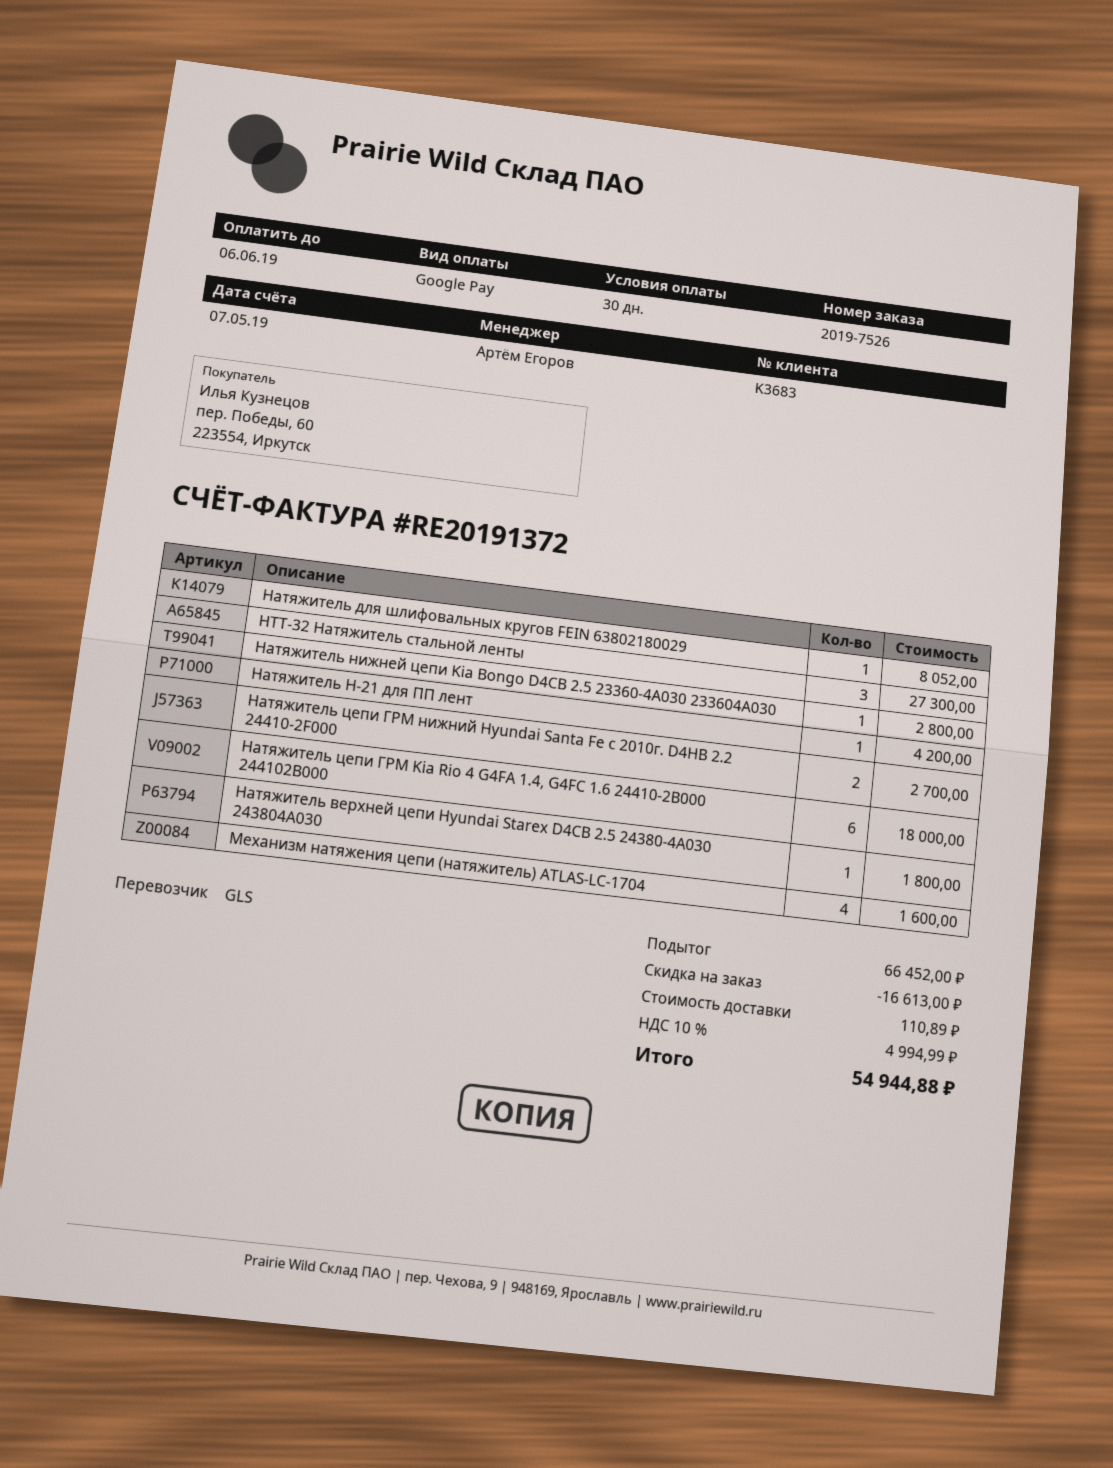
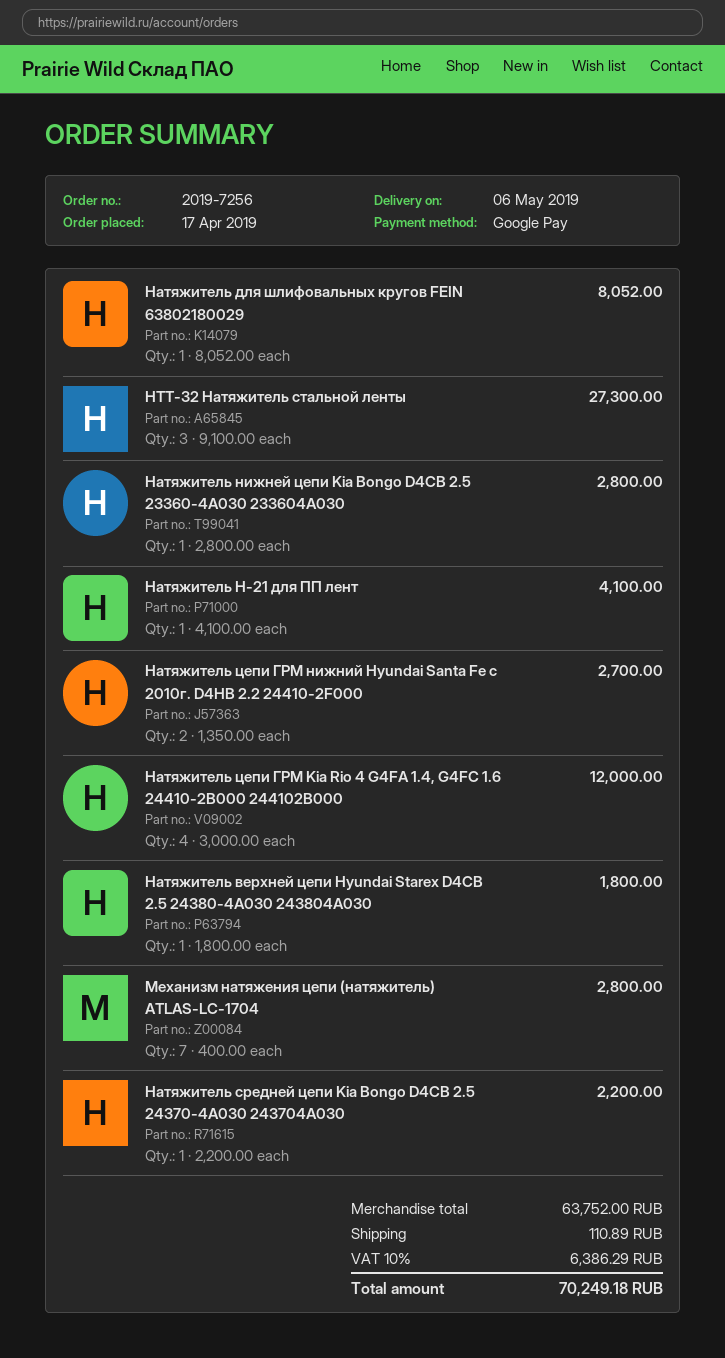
order number: 2019-7526 -> 2019-7256
Натяжитель Н-21 для ПП лент: 1 for 4200.00 -> 1 for 4100.00
Натяжитель цепи ГРМ Kia Rio 4 G4FA 1.4, G4FC 1.6 24410-2B000 244102B000: 6 for 18000.00 -> 4 for 12000.00
Механизм натяжения цепи (натяжитель) ATLAS-LC-1704: 4 for 1600.00 -> 7 for 2800.00
Натяжитель средней цепи Kia Bongo D4CB 2.5 24370-4A030 243704A030: none -> 1 for 2200.00
subtotal: 66452.00 -> 63752.00
discount: 16613.00 -> none
tax: 10% = 4994.99 -> 10% = 6386.29
total: 54944.88 -> 70249.18

